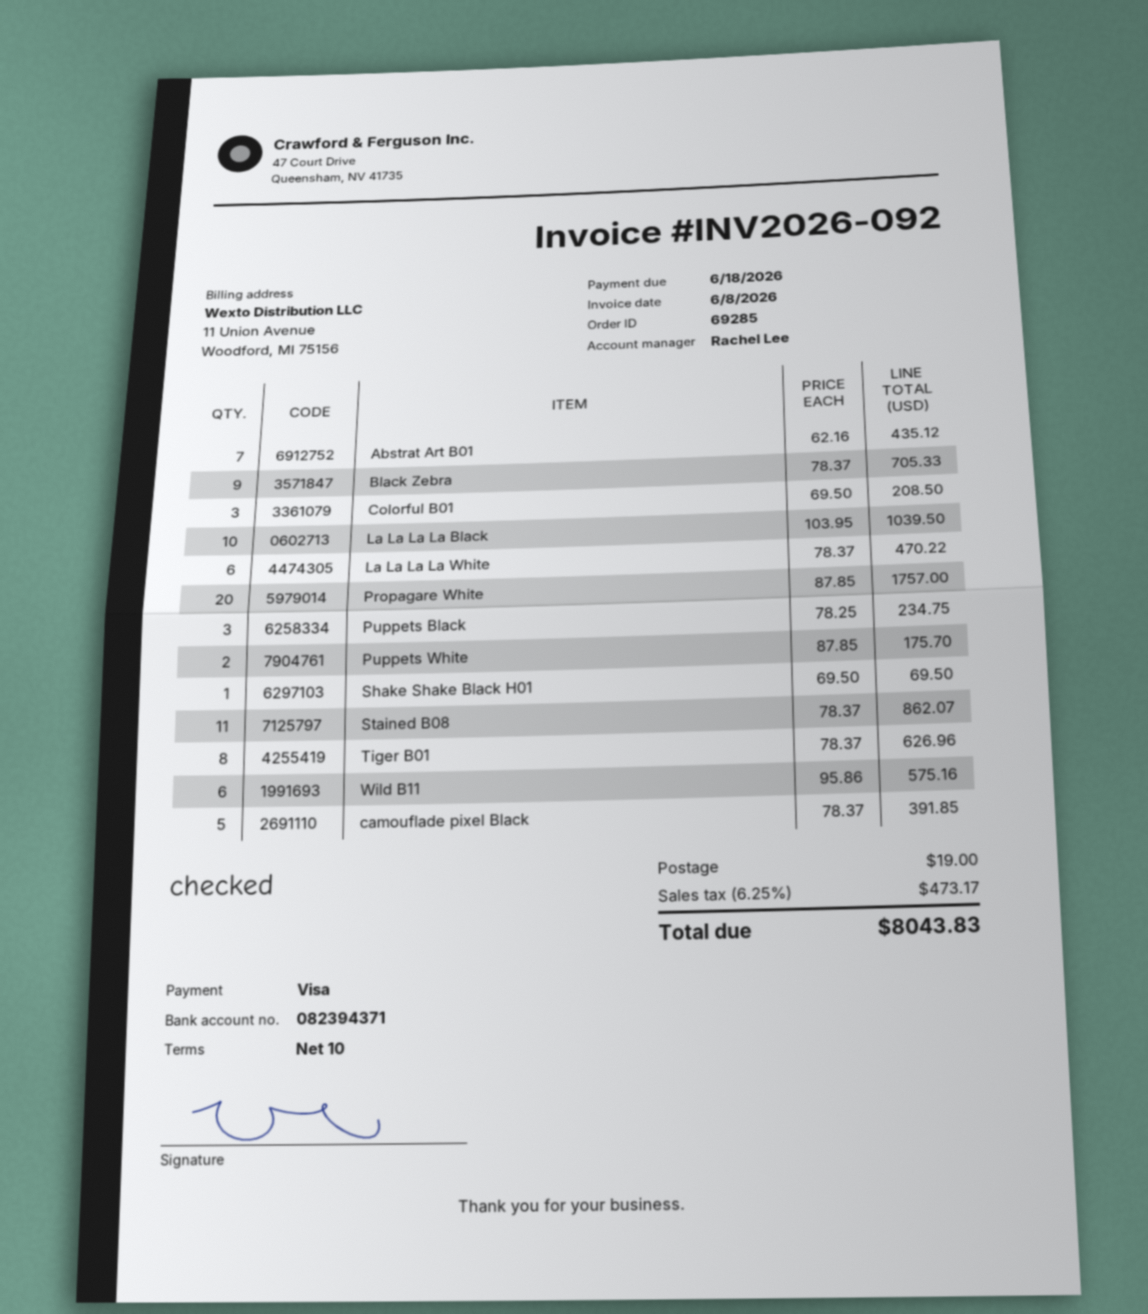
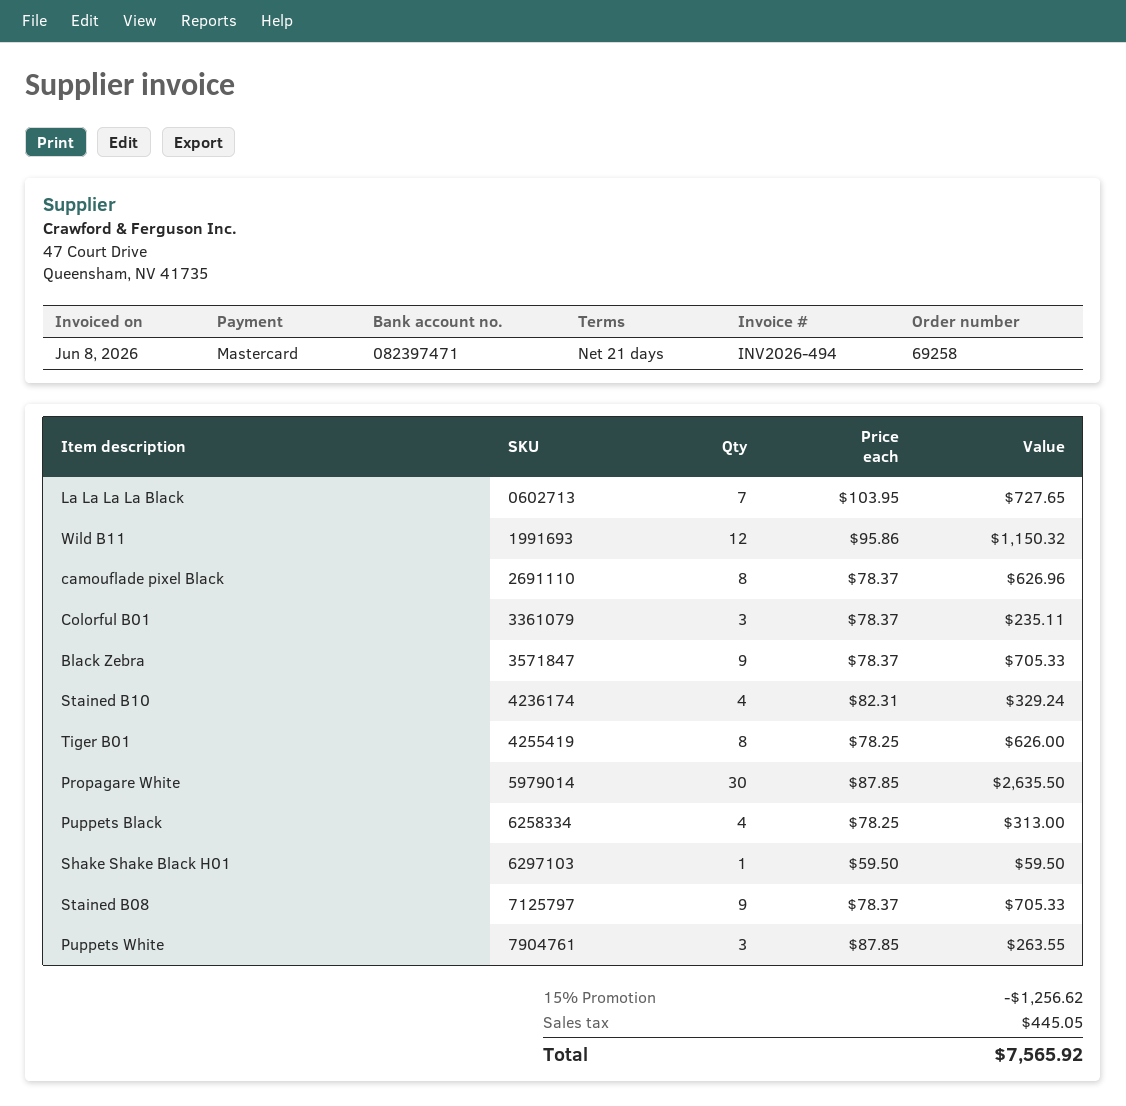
order number: 69285 -> 69258
invoice number: INV2026-092 -> INV2026-494
payment terms: 10 days -> 21 days
payment method: Visa -> Mastercard
bank account: 082394371 -> 082397471
Abstrat Art B01: 7 x 62.16 = 435.12 -> none
Colorful B01: 3 x 69.50 = 208.50 -> 3 x 78.37 = 235.11
La La La La Black: 10 x 103.95 = 1039.50 -> 7 x 103.95 = 727.65
La La La La White: 6 x 78.37 = 470.22 -> none
Propagare White: 20 x 87.85 = 1757.00 -> 30 x 87.85 = 2635.50
Puppets Black: 3 x 78.25 = 234.75 -> 4 x 78.25 = 313.00
Puppets White: 2 x 87.85 = 175.70 -> 3 x 87.85 = 263.55
Shake Shake Black H01: 1 x 69.50 = 69.50 -> 1 x 59.50 = 59.50
Stained B08: 11 x 78.37 = 862.07 -> 9 x 78.37 = 705.33
Tiger B01: 8 x 78.37 = 626.96 -> 8 x 78.25 = 626.00
Wild B11: 6 x 95.86 = 575.16 -> 12 x 95.86 = 1150.32
camouflade pixel Black: 5 x 78.37 = 391.85 -> 8 x 78.37 = 626.96
Stained B10: none -> 4 x 82.31 = 329.24
discount: none -> 15% = 1256.62
shipping: 19.00 -> none
tax: 473.17 -> 445.05
total: 8043.83 -> 7565.92

